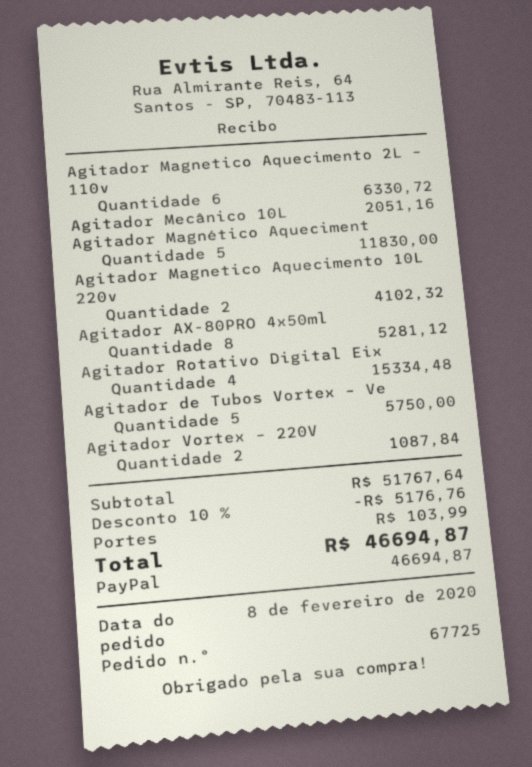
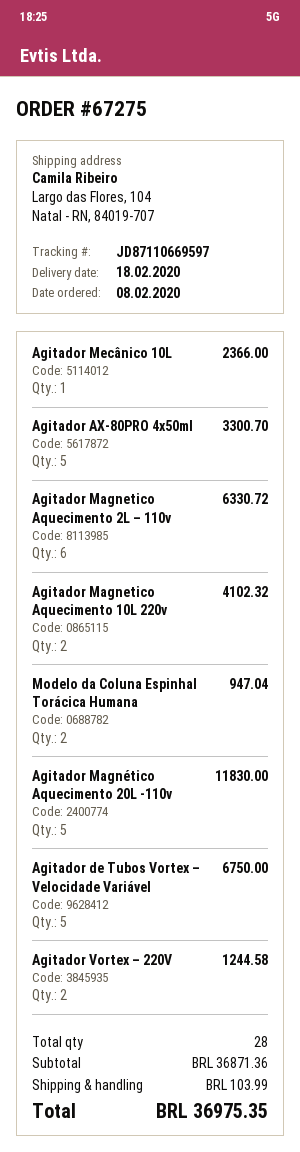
order number: 67725 -> 67275
Agitador Mecânico 10L: 1 for 2051.16 -> 1 for 2366.00
Agitador AX-80PRO 4x50ml: 8 for 5281.12 -> 5 for 3300.70
Agitador Rotativo Digital Eix: 4 for 15334.48 -> none
Agitador de Tubos Vortex – Ve: 5 for 5750.00 -> 5 for 6750.00
Agitador Vortex – 220V: 2 for 1087.84 -> 2 for 1244.58
Modelo da Coluna Espinhal Torácica Humana: none -> 2 for 947.04
subtotal: 51767.64 -> 36871.36
discount: 10% = 5176.76 -> none
total: 46694.87 -> 36975.35

